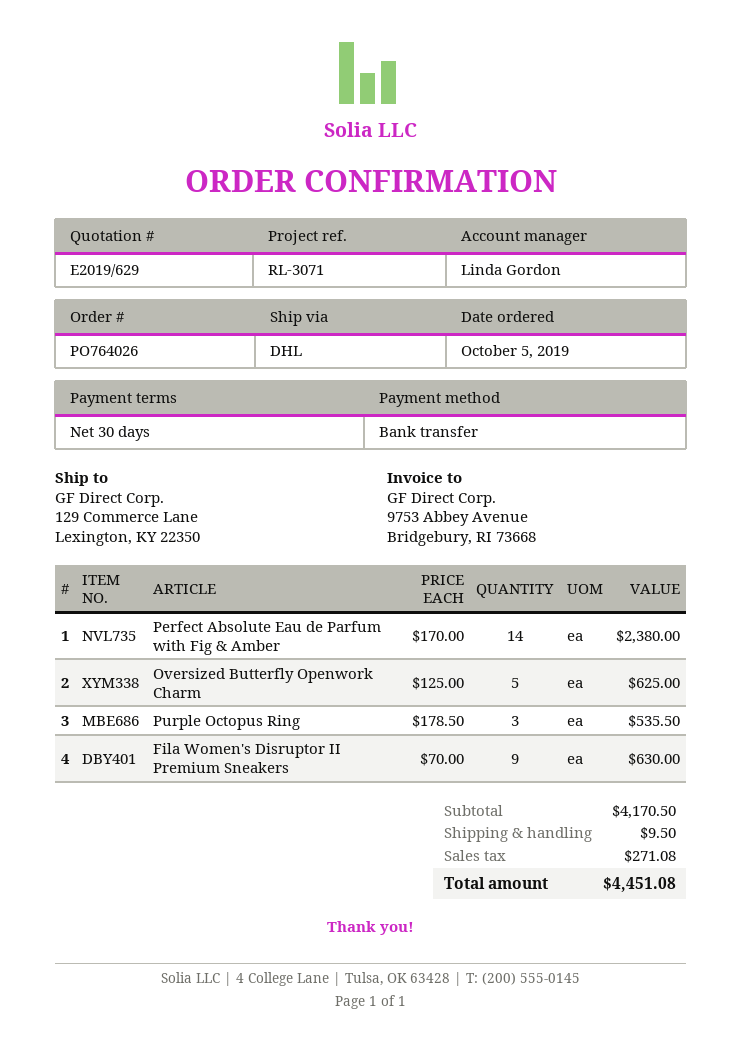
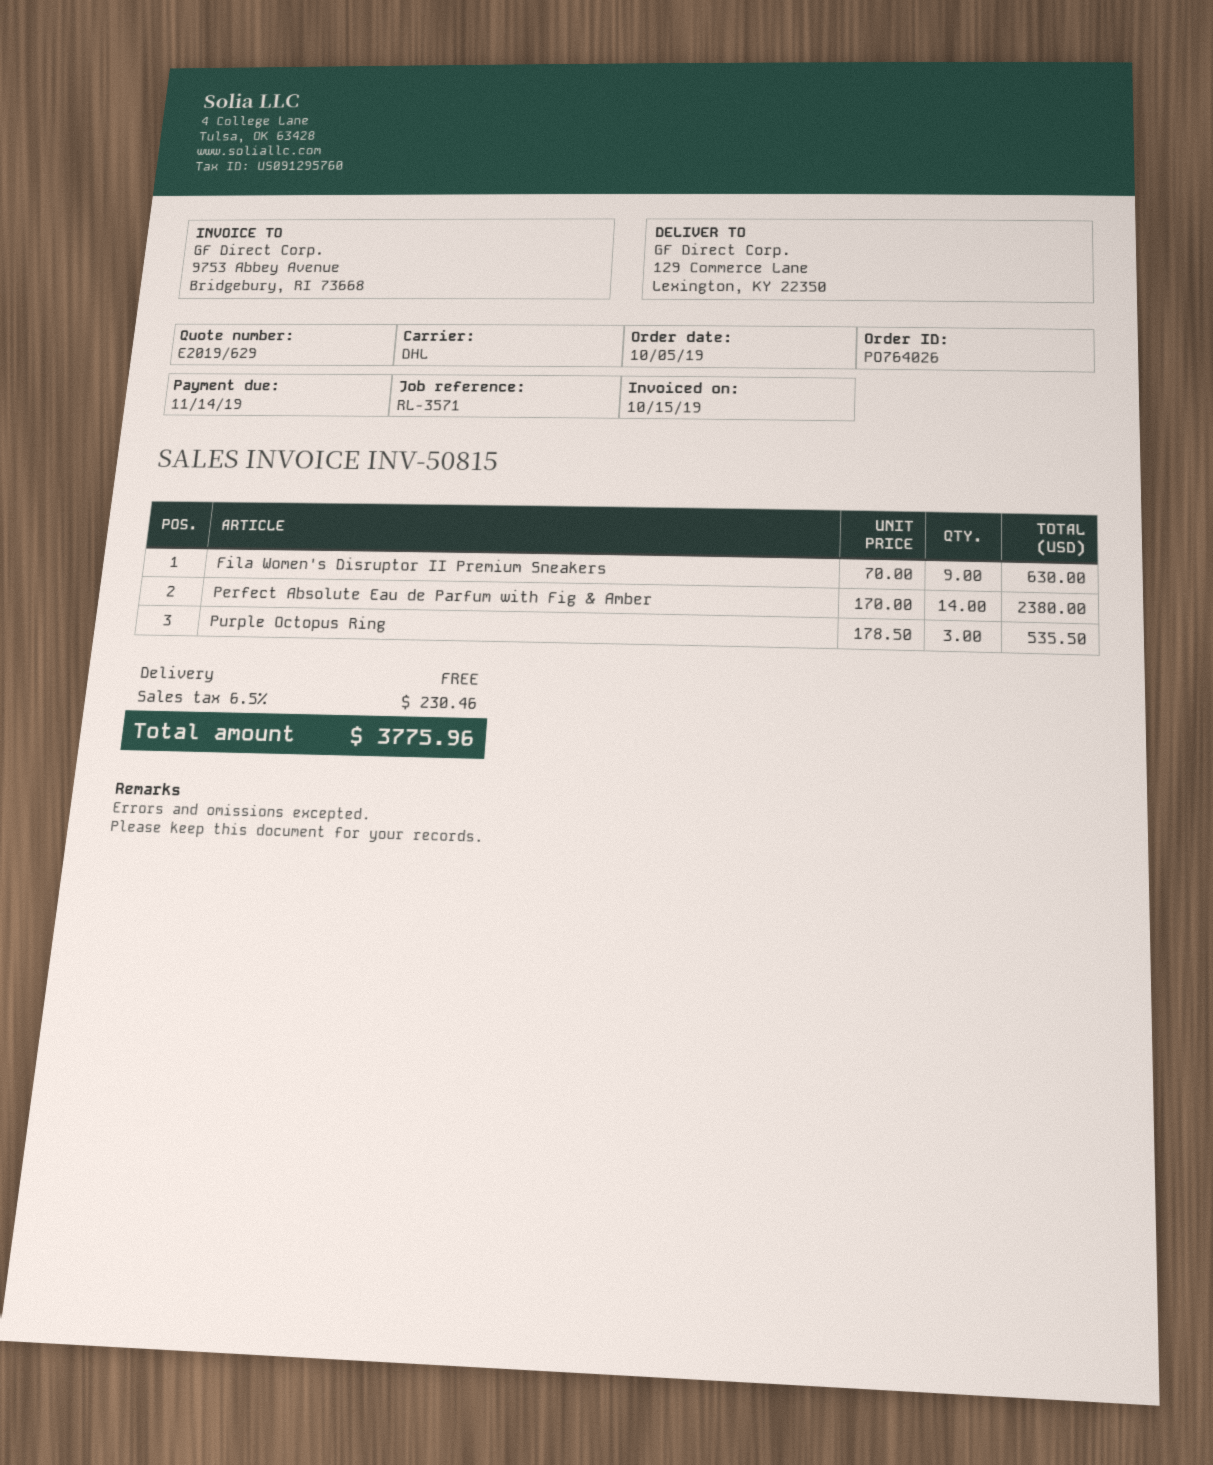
reference: RL-3071 -> RL-3571
Oversized Butterfly Openwork Charm: 5 x 125.00 = 625.00 -> none
shipping: 9.50 -> 0.00
tax: 271.08 -> 230.46
total: 4451.08 -> 3775.96

